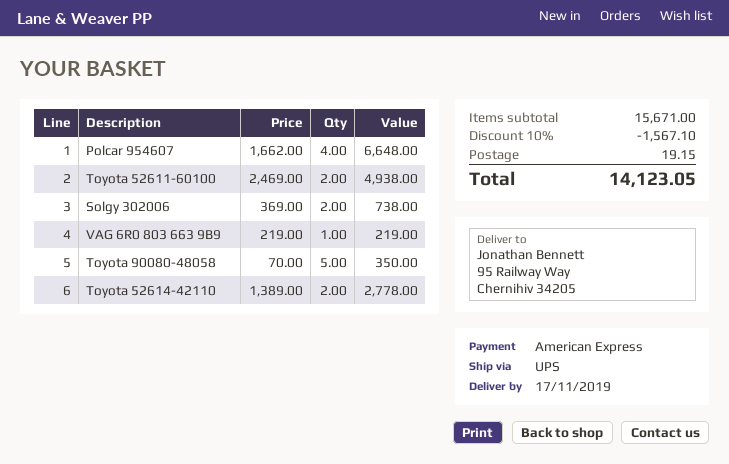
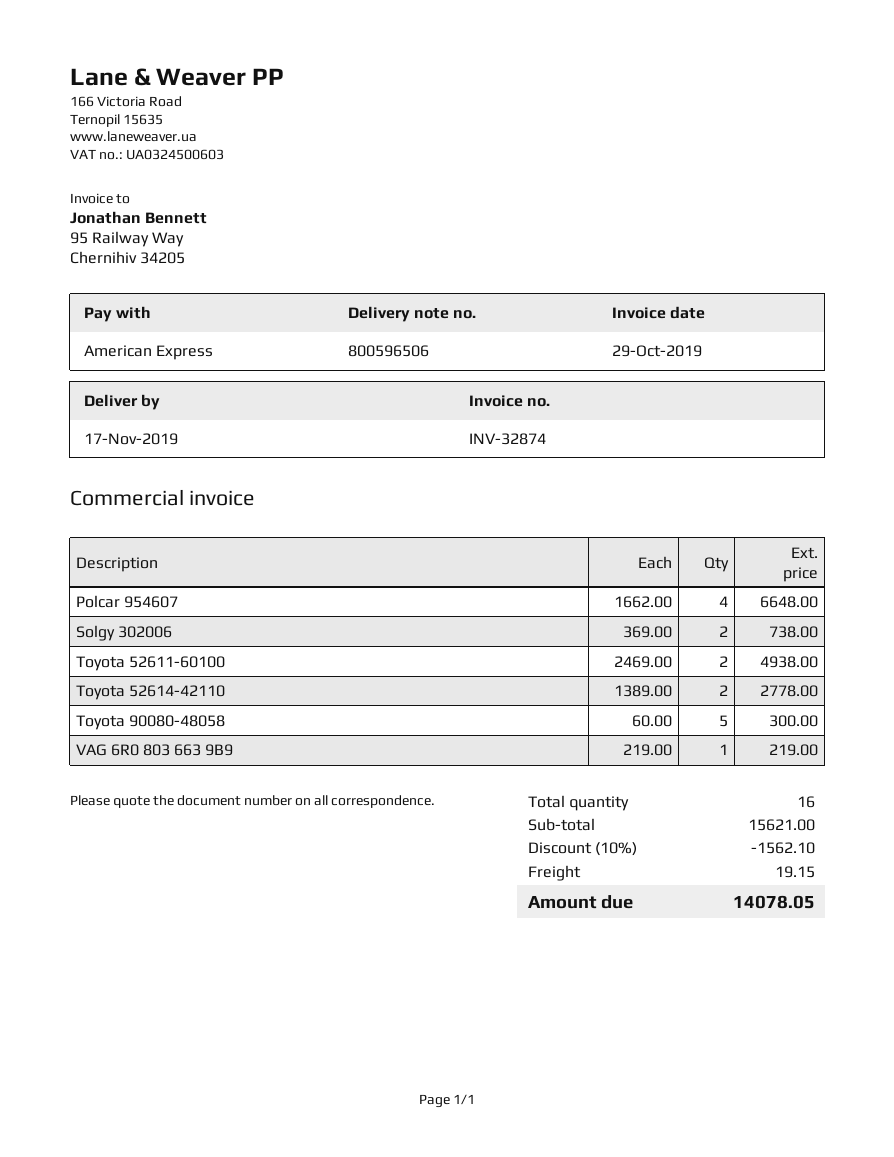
Toyota 90080-48058: 5 x 70.00 = 350.00 -> 5 x 60.00 = 300.00
subtotal: 15671.00 -> 15621.00
discount: 10% = 1567.10 -> 10% = 1562.10
total: 14123.05 -> 14078.05

